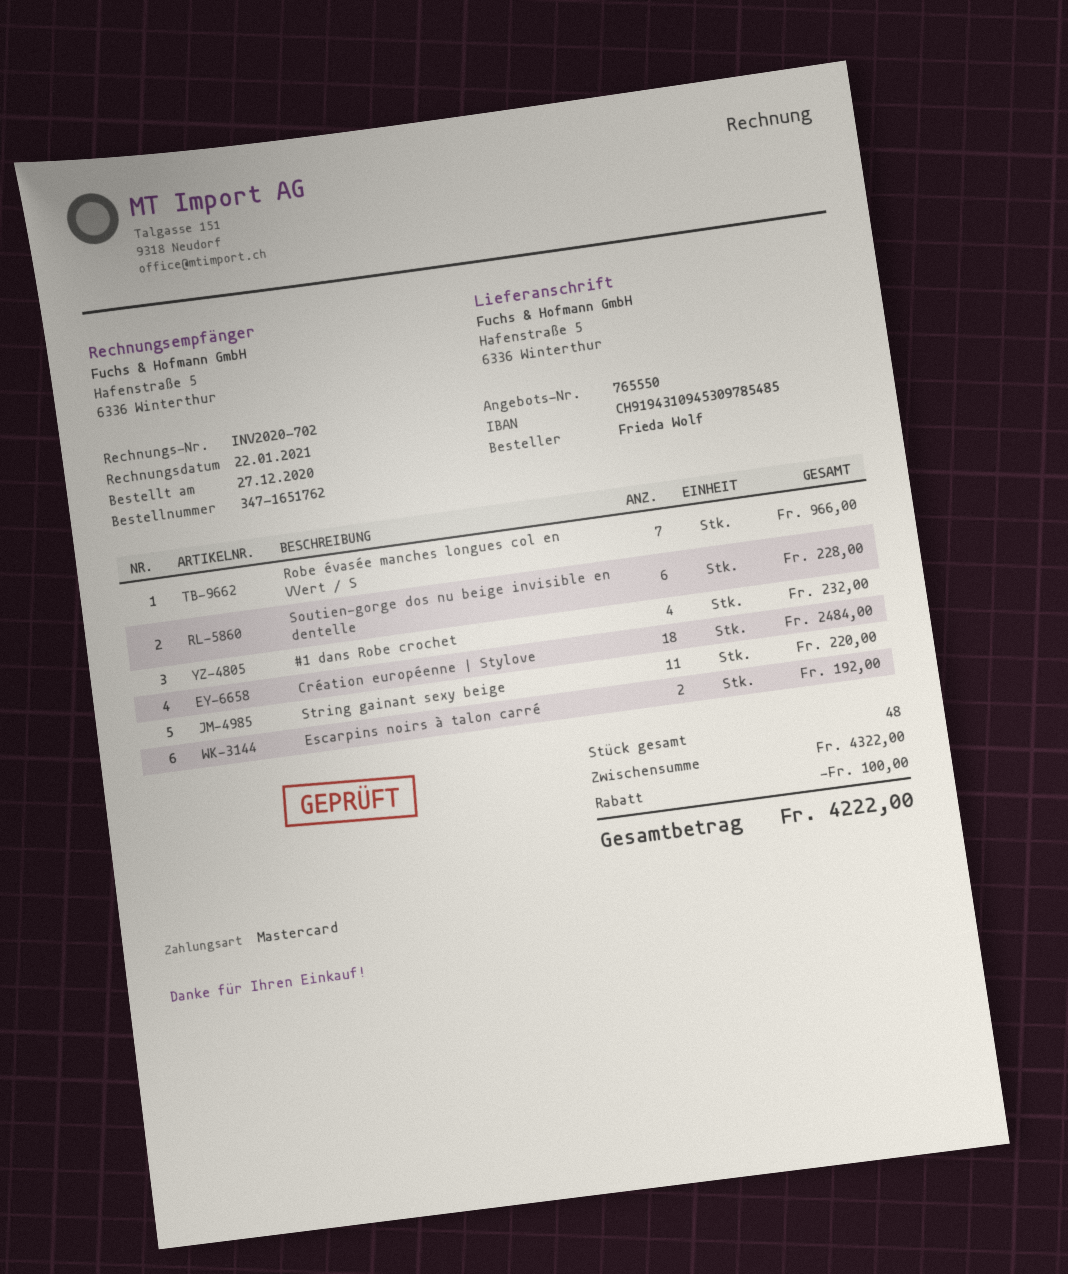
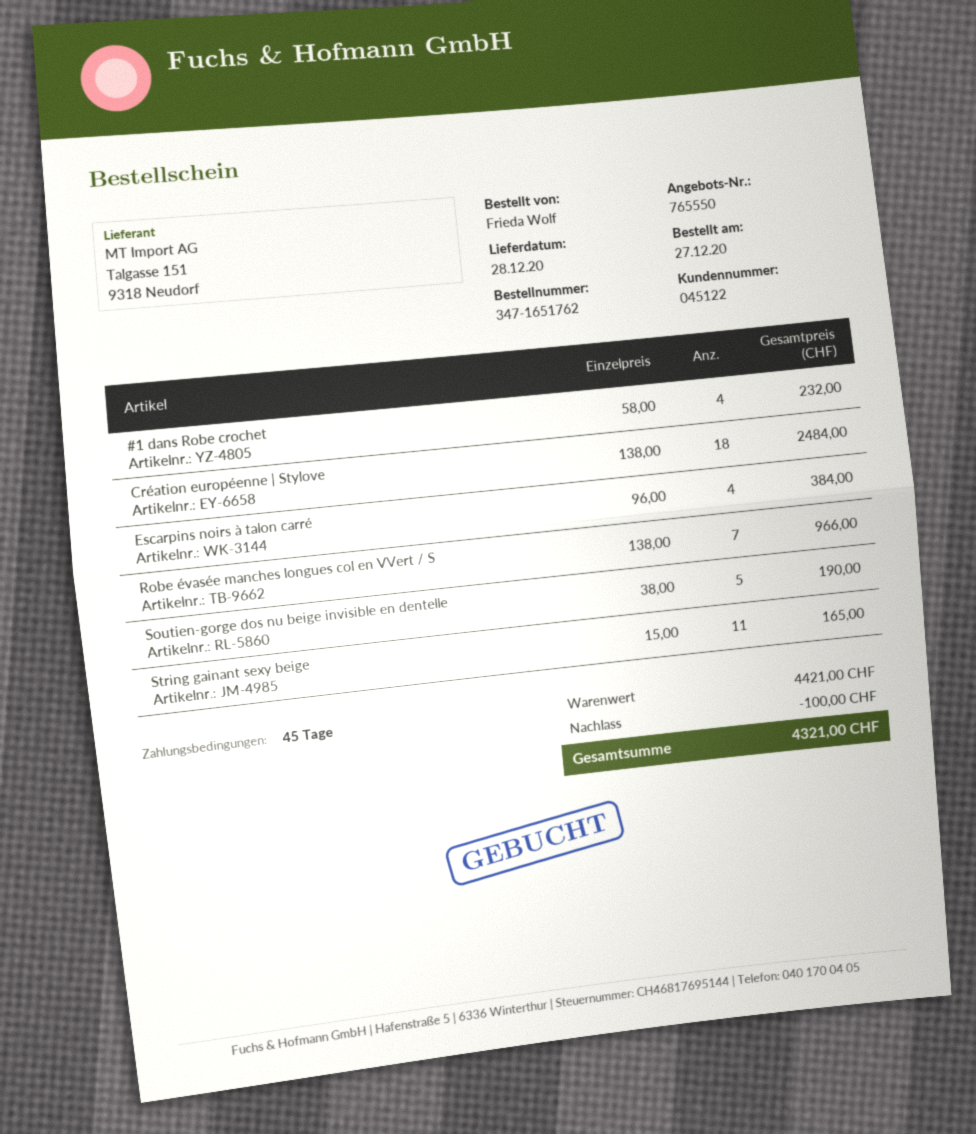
Soutien-gorge dos nu beige invisible en dentelle: 6 for 228.00 -> 5 for 190.00
String gainant sexy beige: 11 for 220.00 -> 11 for 165.00
Escarpins noirs à talon carré: 2 for 192.00 -> 4 for 384.00
subtotal: 4322.00 -> 4421.00
total: 4222.00 -> 4321.00

